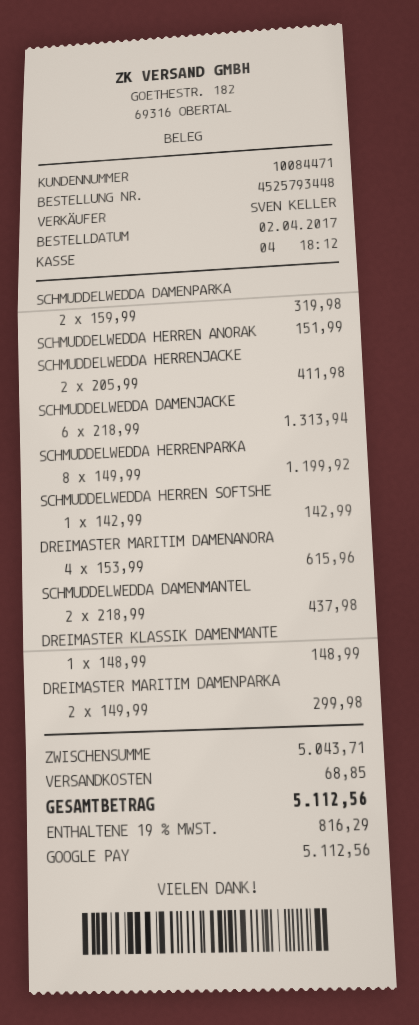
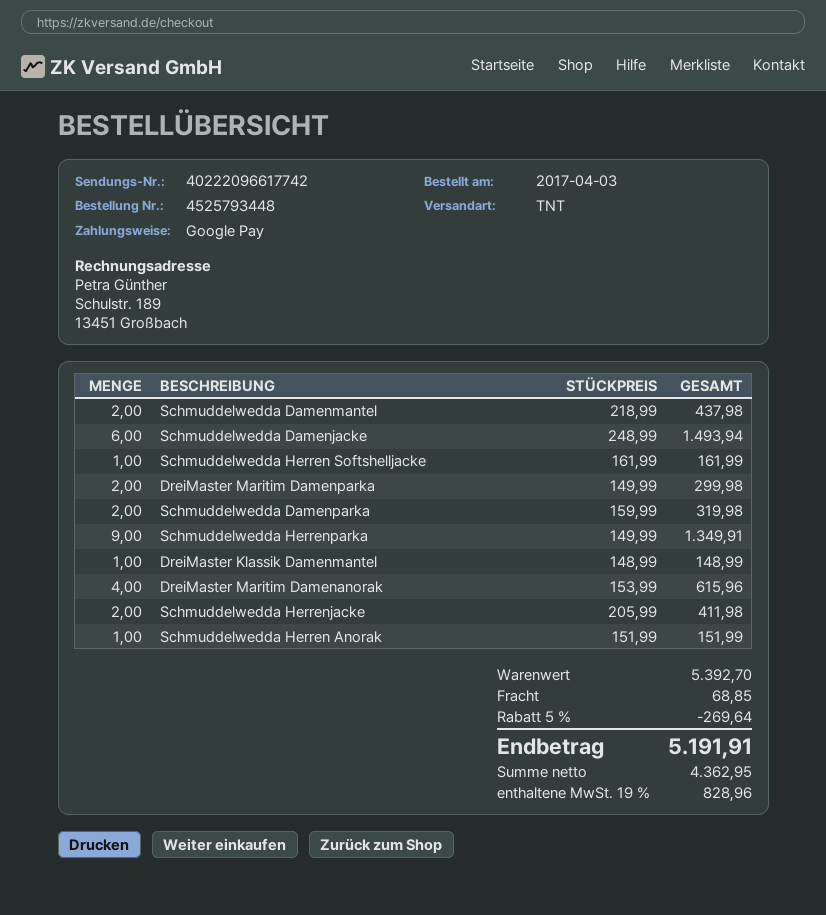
order date: 2017-04-02 -> 2017-04-03
SCHMUDDELWEDDA DAMENJACKE: 6 x 218.99 = 1313.94 -> 6 x 248.99 = 1493.94
SCHMUDDELWEDDA HERRENPARKA: 8 x 149.99 = 1199.92 -> 9 x 149.99 = 1349.91
SCHMUDDELWEDDA HERREN SOFTSHE: 1 x 142.99 = 142.99 -> 1 x 161.99 = 161.99
subtotal: 5043.71 -> 5392.70
discount: none -> 5% = 269.64
tax: 19% = 816.29 -> 19% = 828.96
total: 5112.56 -> 5191.91

